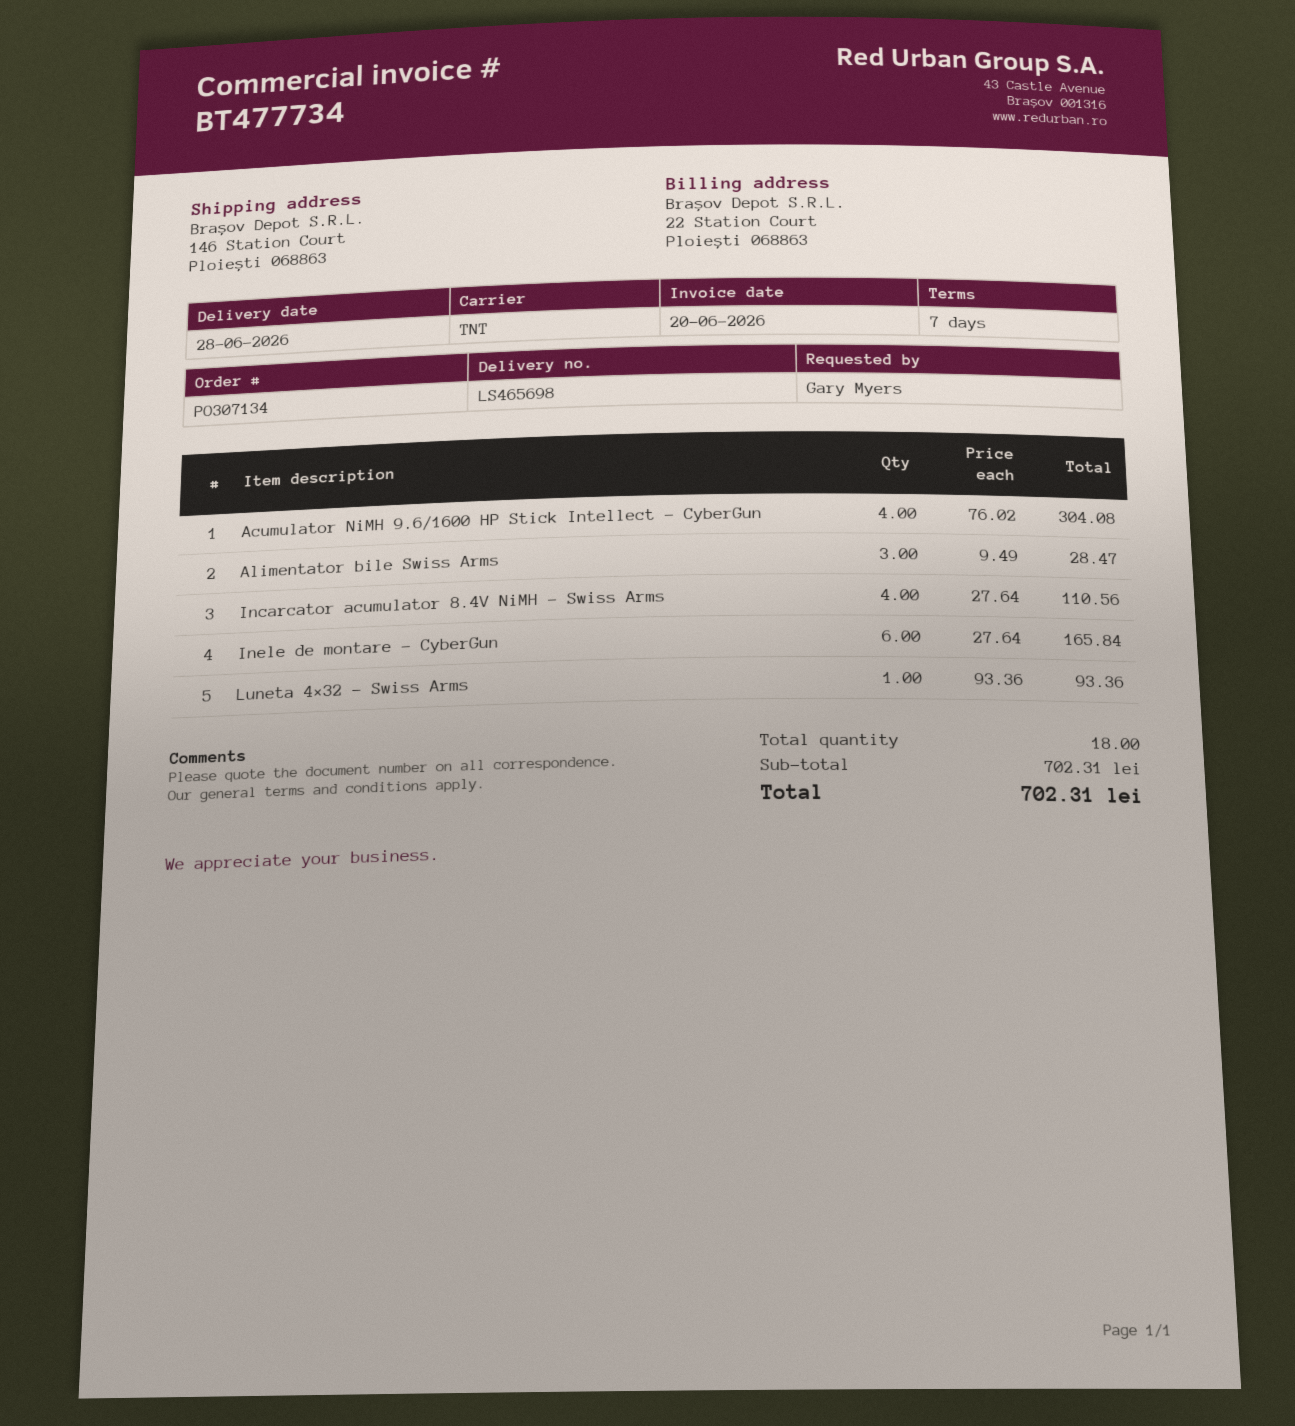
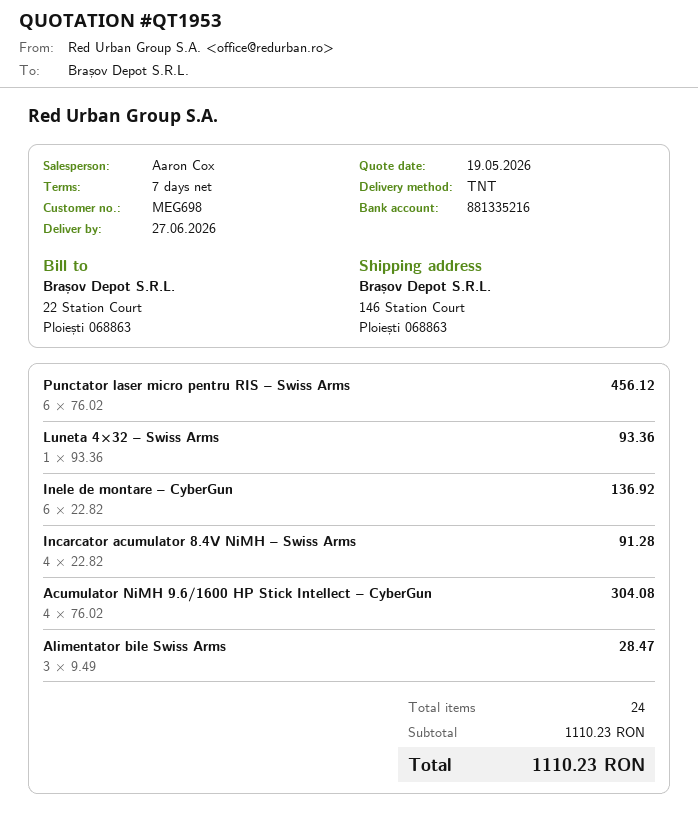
delivery date: 2026-06-28 -> 2026-06-27
Incarcator acumulator 8.4V NiMH – Swiss Arms: 4 x 27.64 = 110.56 -> 4 x 22.82 = 91.28
Inele de montare – CyberGun: 6 x 27.64 = 165.84 -> 6 x 22.82 = 136.92
Punctator laser micro pentru RIS – Swiss Arms: none -> 6 x 76.02 = 456.12
total quantity: 18 -> 24
subtotal: 702.31 -> 1110.23
total: 702.31 -> 1110.23

